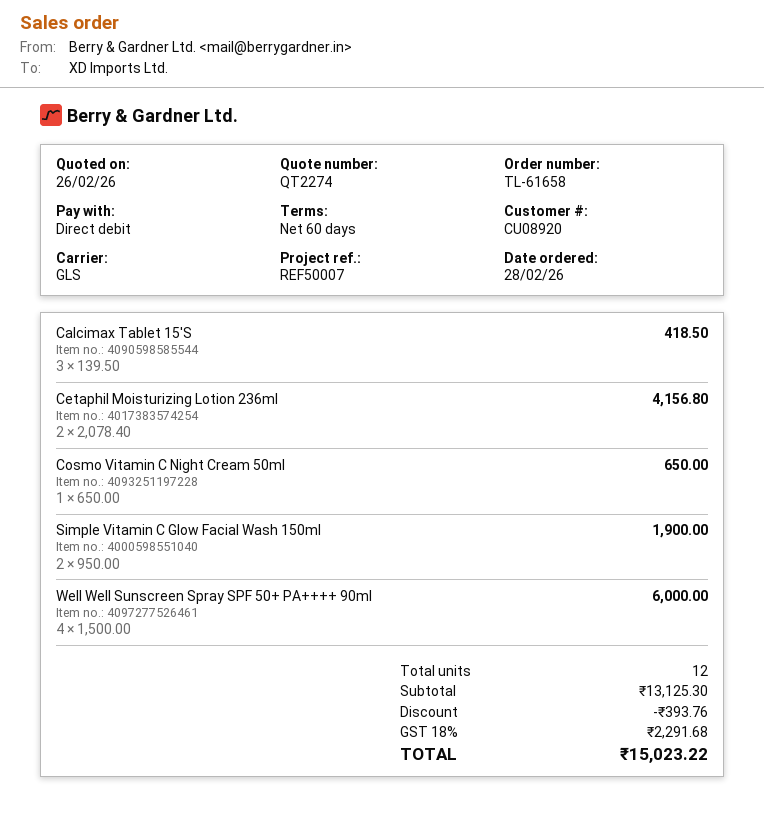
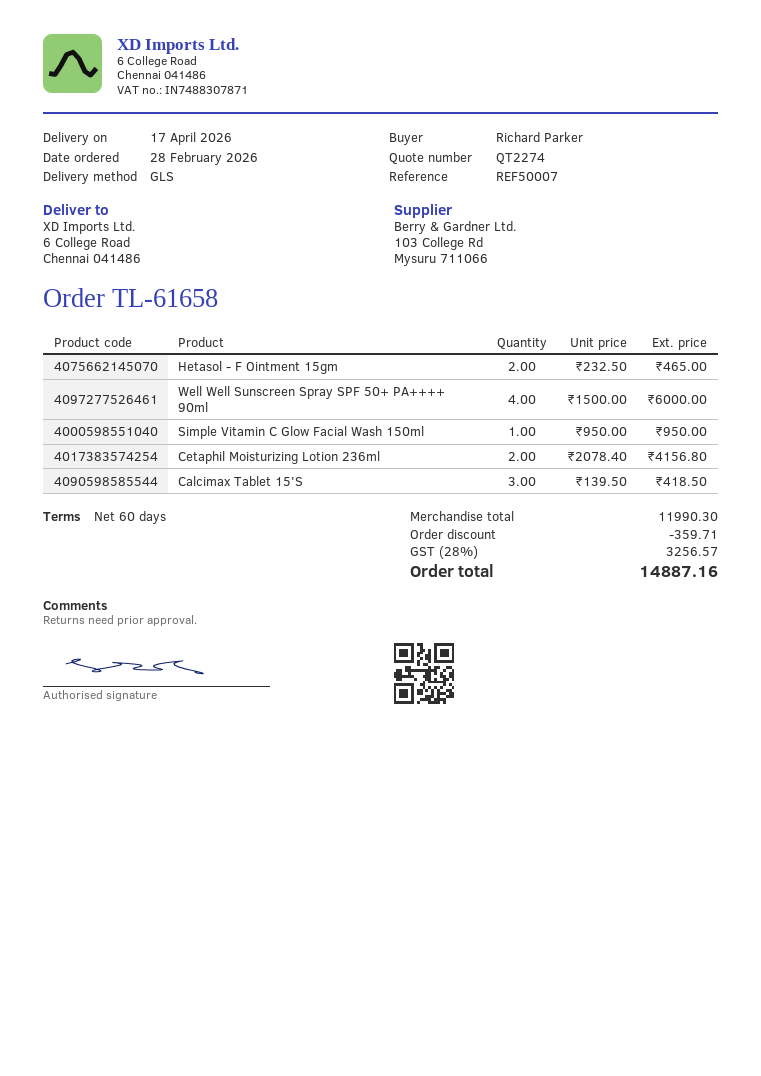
Cosmo Vitamin C Night Cream 50ml: 1 x 650.00 = 650.00 -> none
Simple Vitamin C Glow Facial Wash 150ml: 2 x 950.00 = 1900.00 -> 1 x 950.00 = 950.00
Hetasol - F Ointment 15gm: none -> 2 x 232.50 = 465.00
subtotal: 13125.30 -> 11990.30
discount: 393.76 -> 359.71
tax: 18% = 2291.68 -> 28% = 3256.57
total: 15023.22 -> 14887.16

